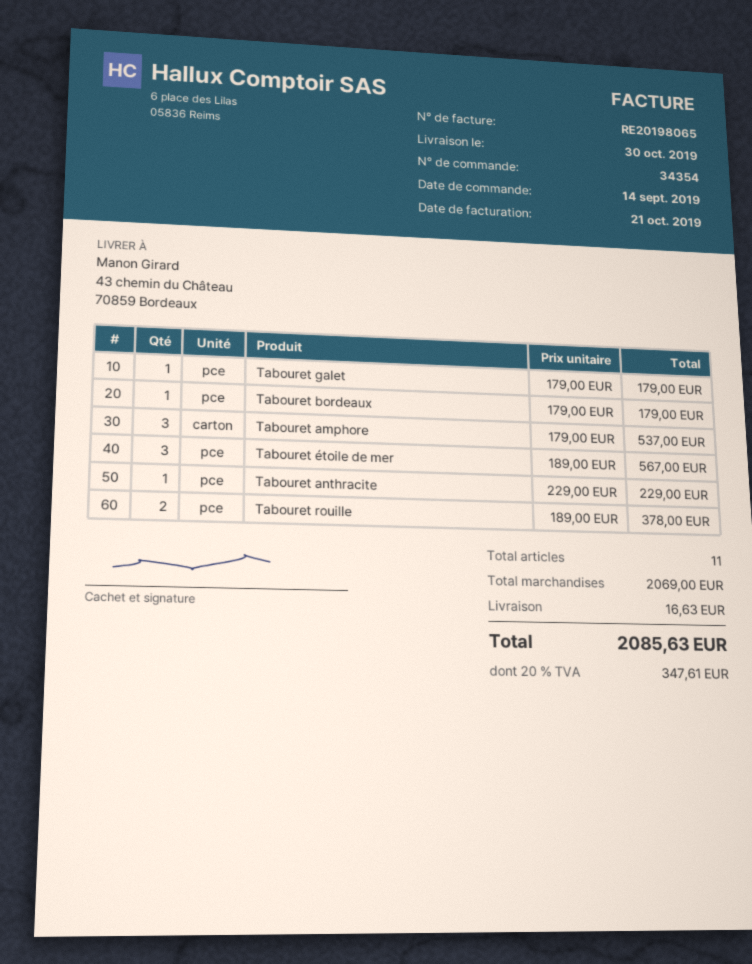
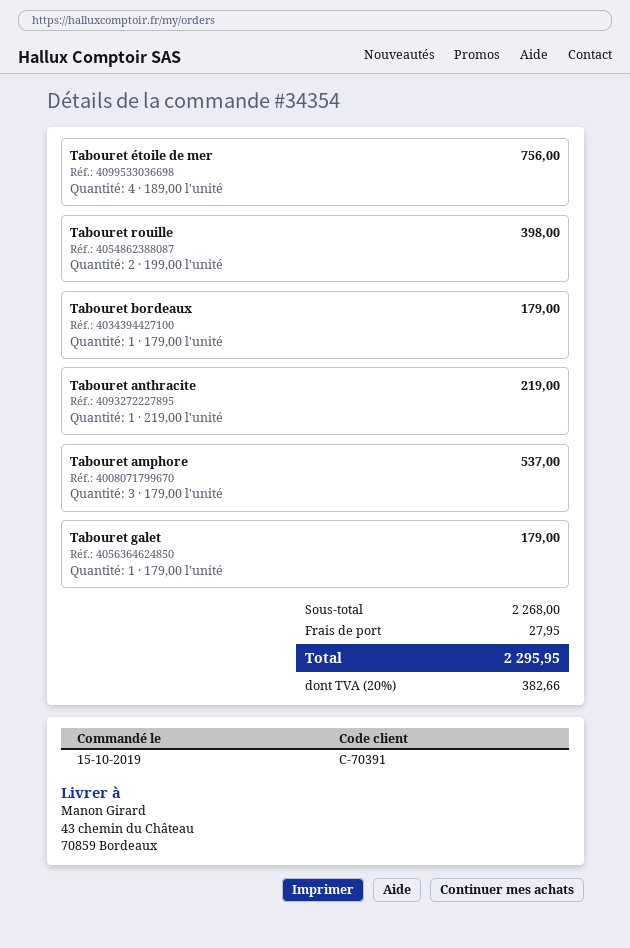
order date: 2019-09-14 -> 2019-10-15
Tabouret étoile de mer: 3 x 189.00 = 567.00 -> 4 x 189.00 = 756.00
Tabouret anthracite: 1 x 229.00 = 229.00 -> 1 x 219.00 = 219.00
Tabouret rouille: 2 x 189.00 = 378.00 -> 2 x 199.00 = 398.00
subtotal: 2069.00 -> 2268.00
shipping: 16.63 -> 27.95
tax: 20% = 347.61 -> 20% = 382.66
total: 2085.63 -> 2295.95

